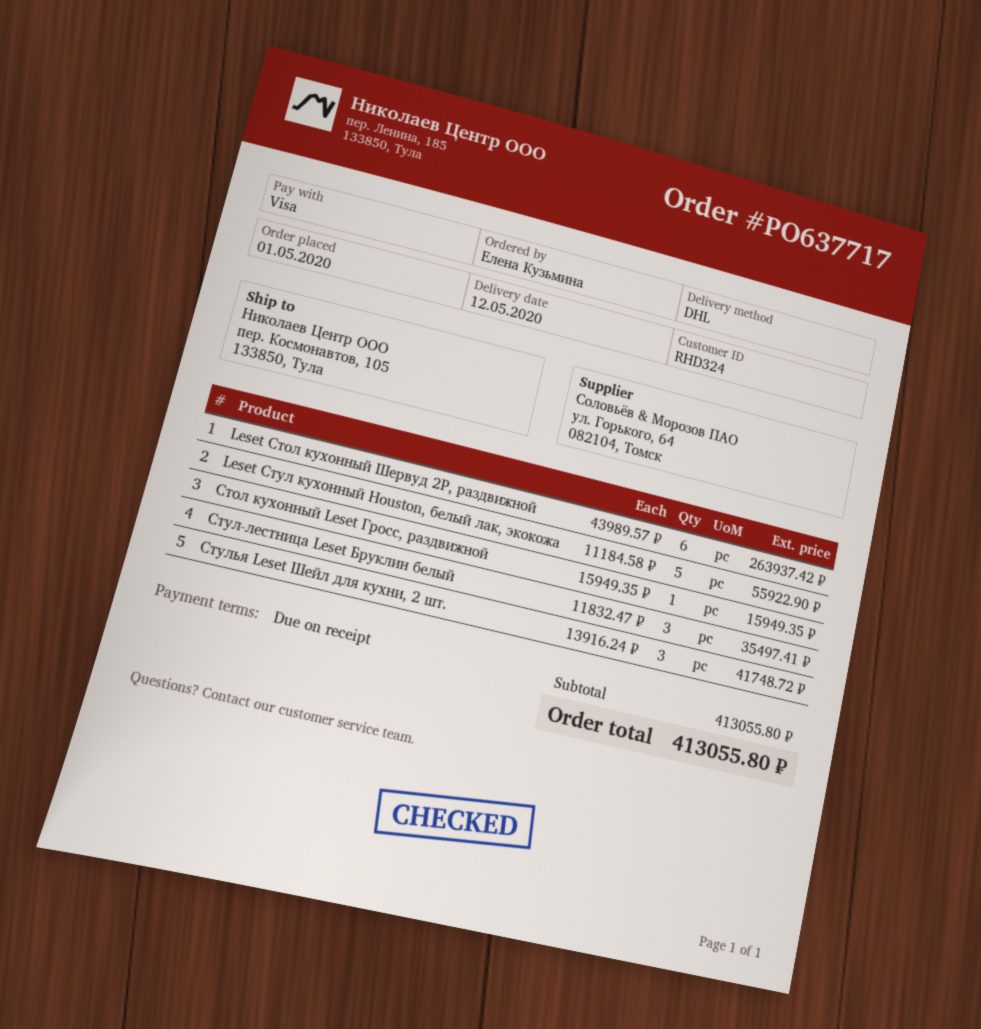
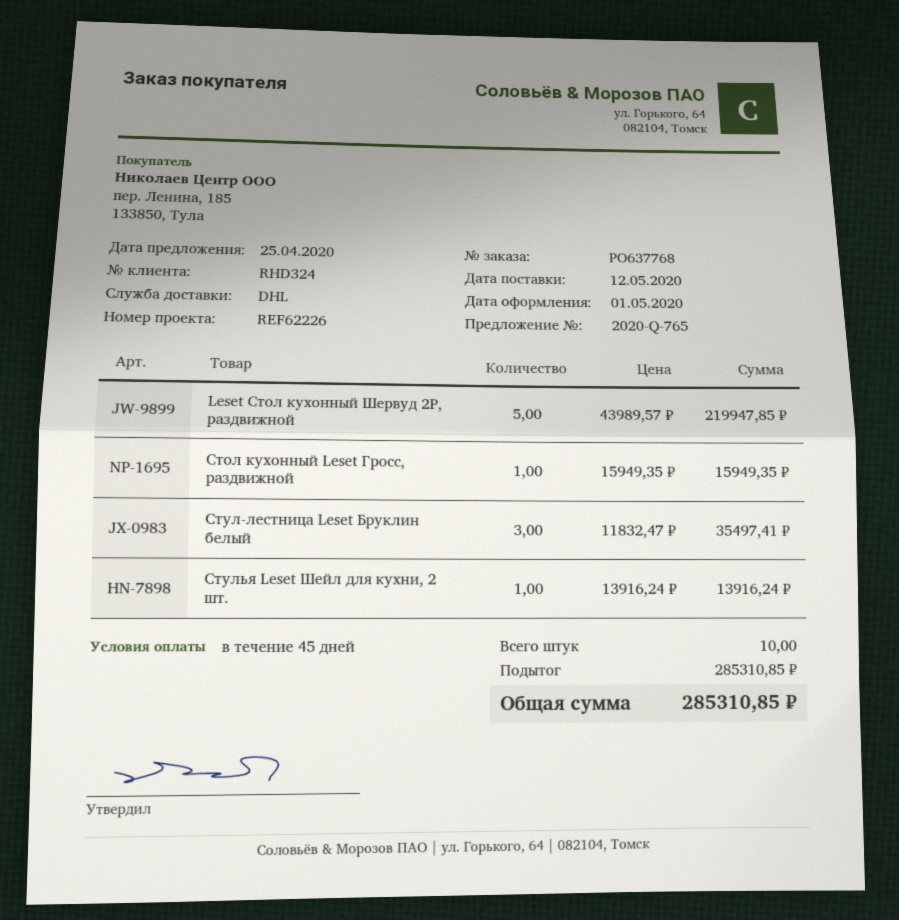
order number: PO637717 -> PO637768
payment terms: on receipt -> 45 days
Leset Стол кухонный Шервуд 2Р, раздвижной: 6 x 43989.57 = 263937.42 -> 5 x 43989.57 = 219947.85
Leset Стул кухонный Houston, белый лак, экокожа: 5 x 11184.58 = 55922.90 -> none
Стулья Leset Шейл для кухни, 2 шт.: 3 x 13916.24 = 41748.72 -> 1 x 13916.24 = 13916.24
subtotal: 413055.80 -> 285310.85
total: 413055.80 -> 285310.85

